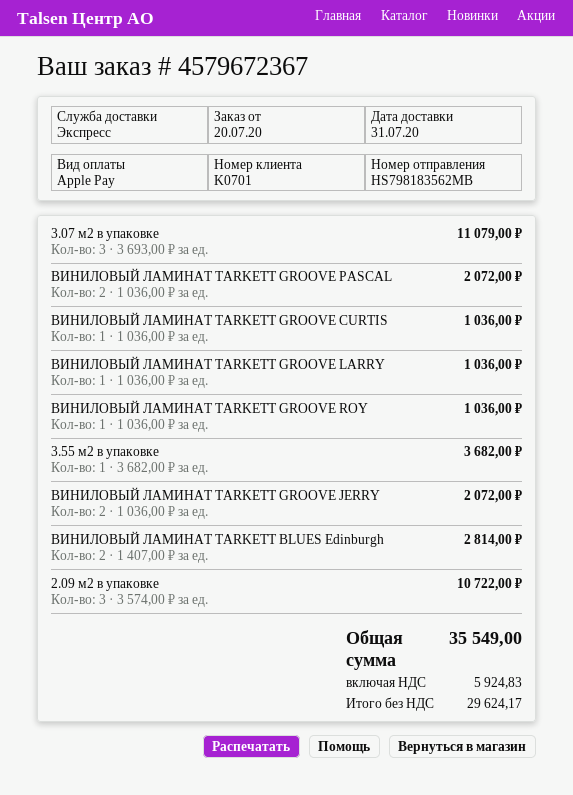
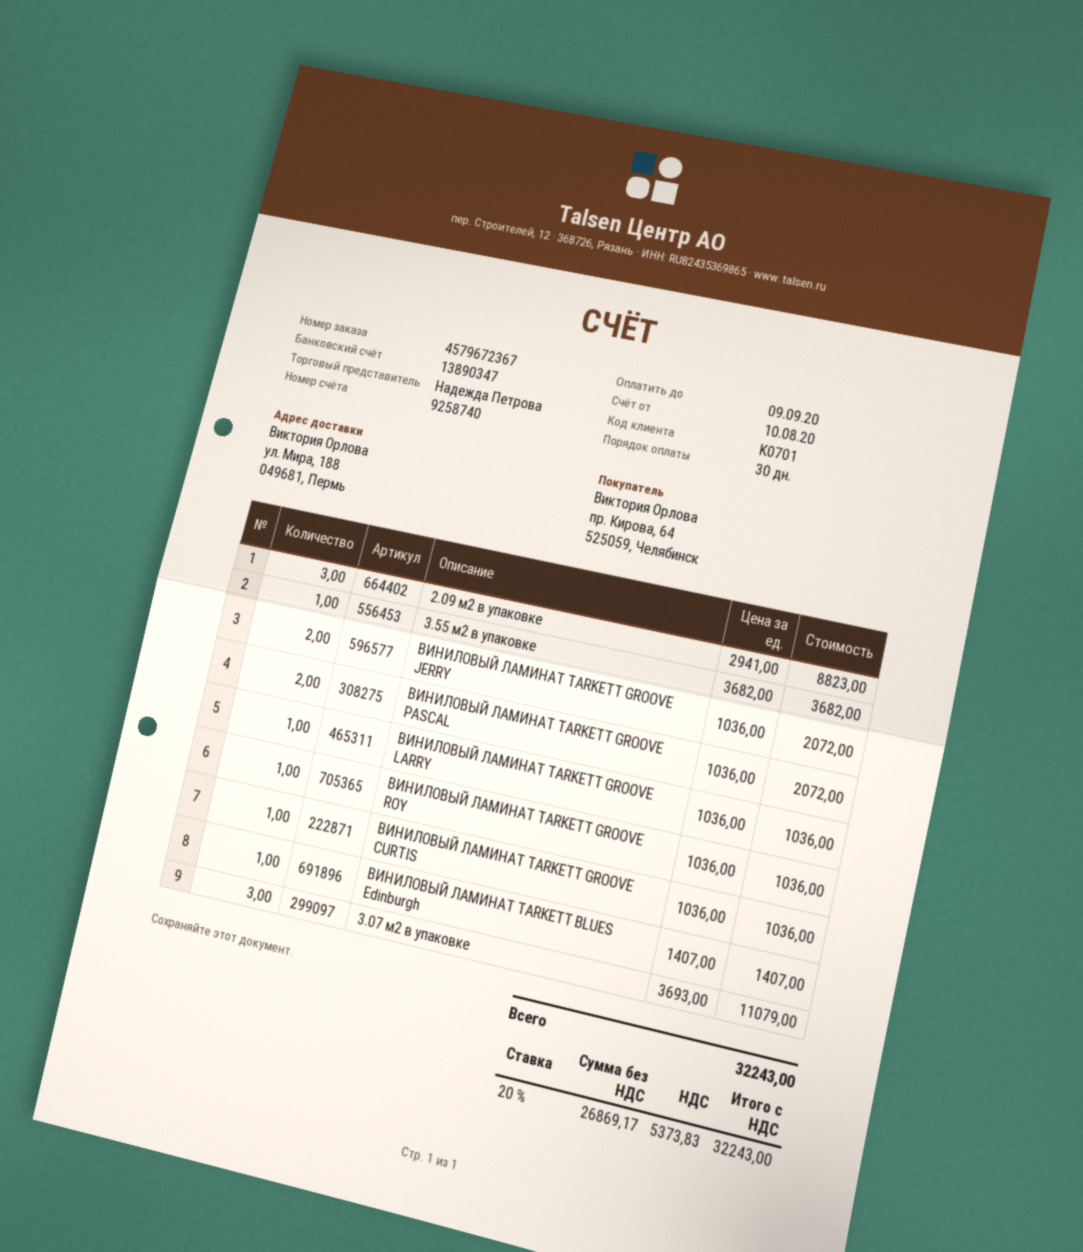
ВИНИЛОВЫЙ ЛАМИНАТ TARKETT BLUES Edinburgh: 2 x 1407.00 = 2814.00 -> 1 x 1407.00 = 1407.00
2.09 м2 в упаковке: 3 x 3574.00 = 10722.00 -> 3 x 2941.00 = 8823.00
net: 29624.17 -> 26869.17
tax: 5924.83 -> 5373.83
total: 35549.00 -> 32243.00

